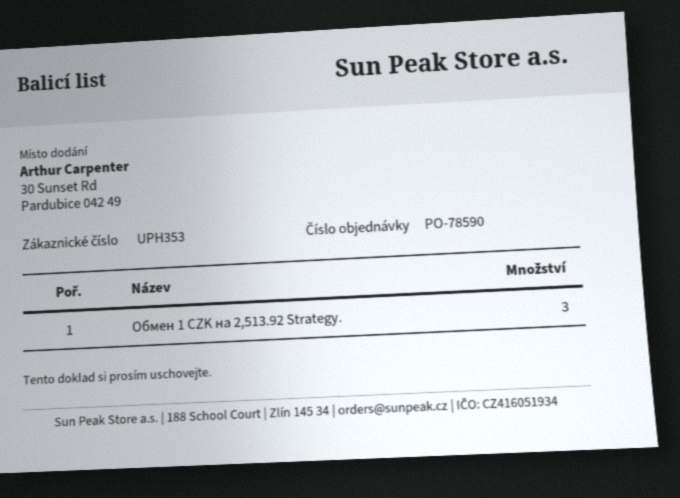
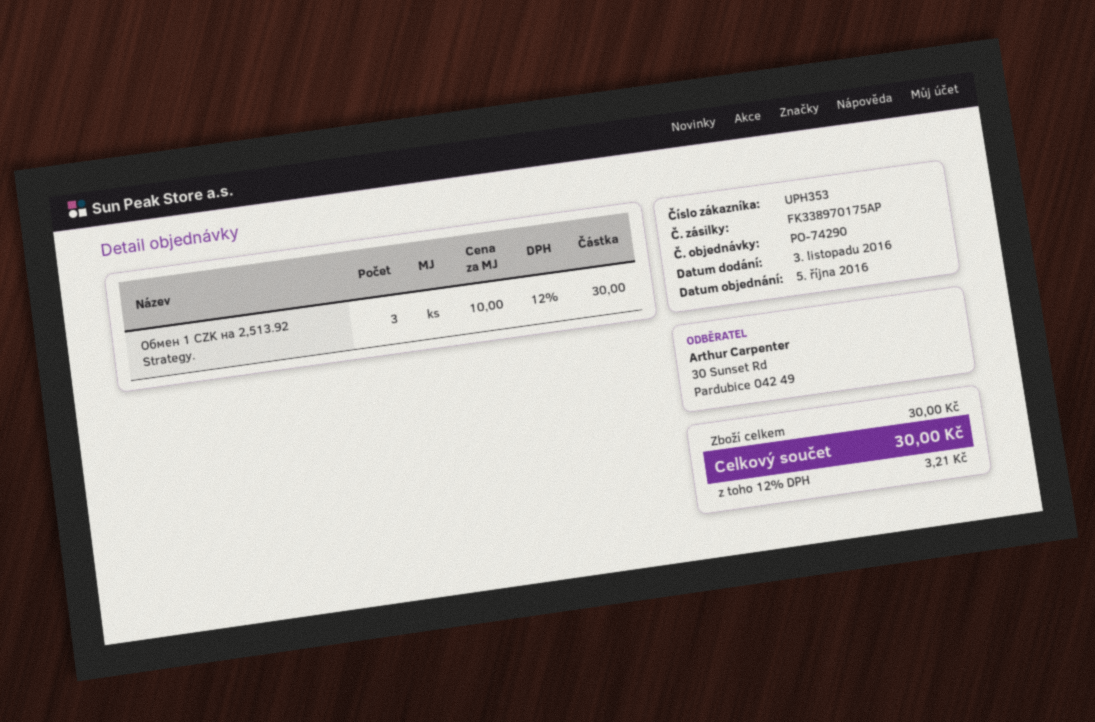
order number: PO-78590 -> PO-74290

